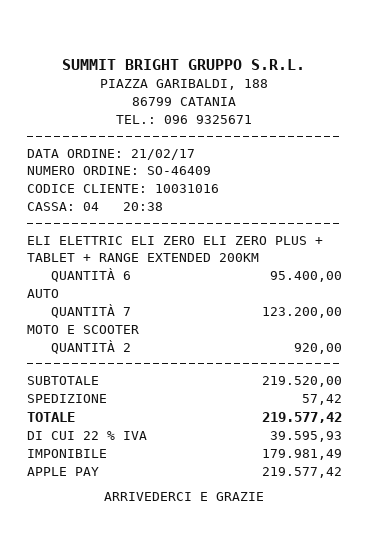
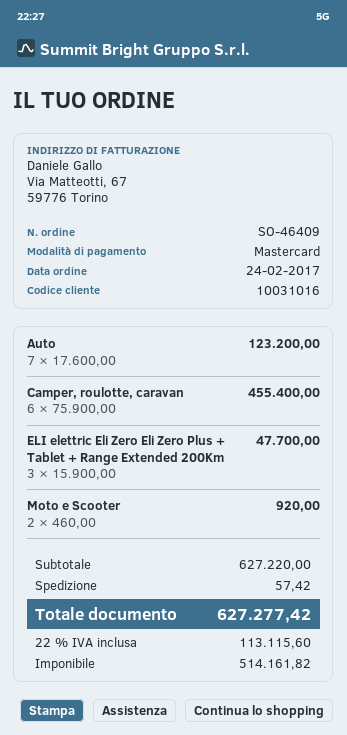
order date: 2017-02-21 -> 2017-02-24
payment method: Apple Pay -> Mastercard
ELI ELETTRIC ELI ZERO ELI ZERO PLUS + TABLET + RANGE EXTENDED 200KM: 6 for 95400.00 -> 3 for 47700.00
Camper, roulotte, caravan: none -> 6 for 455400.00
subtotal: 219520.00 -> 627220.00
net: 179981.49 -> 514161.82
tax: 22% = 39595.93 -> 22% = 113115.60
total: 219577.42 -> 627277.42

